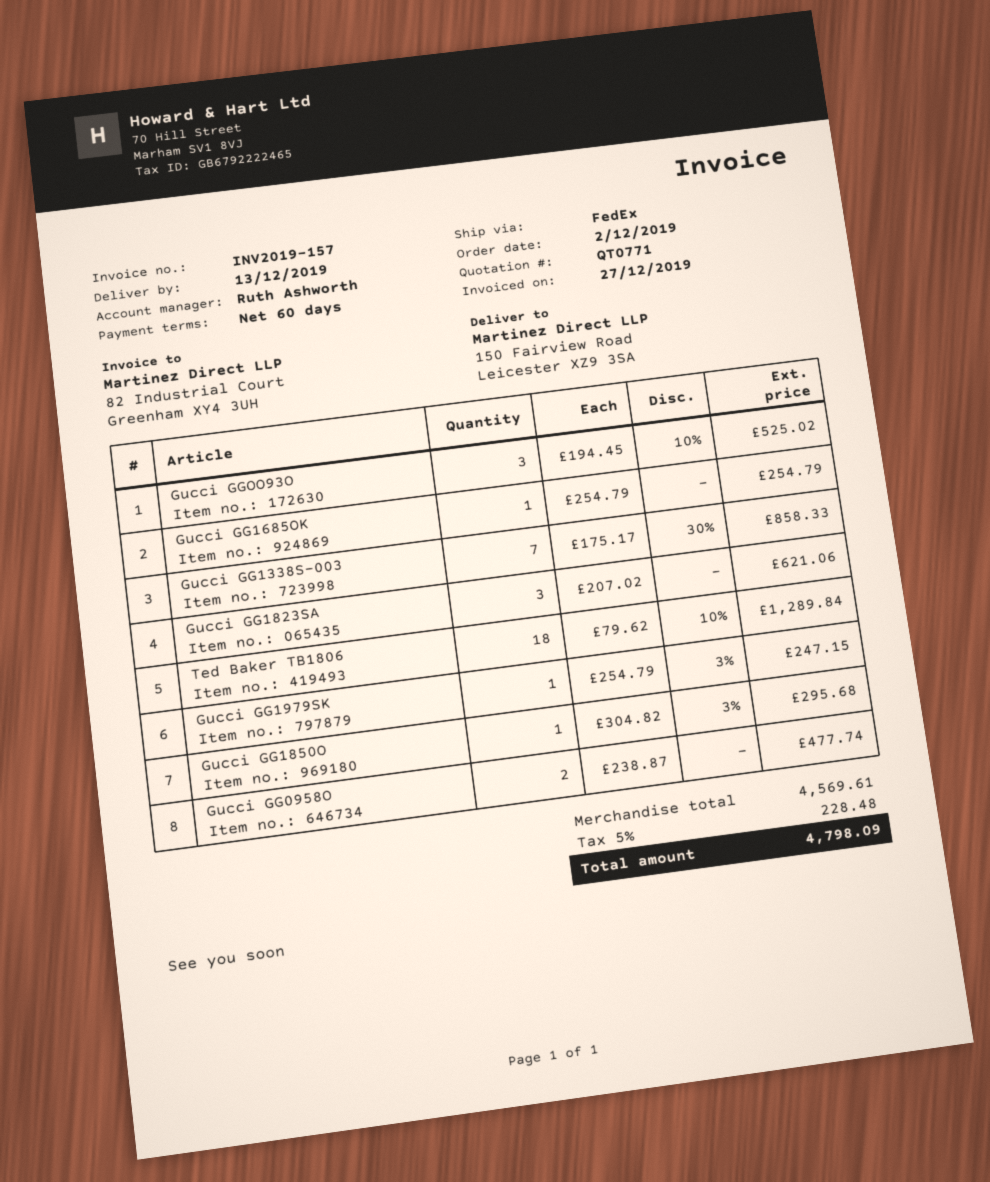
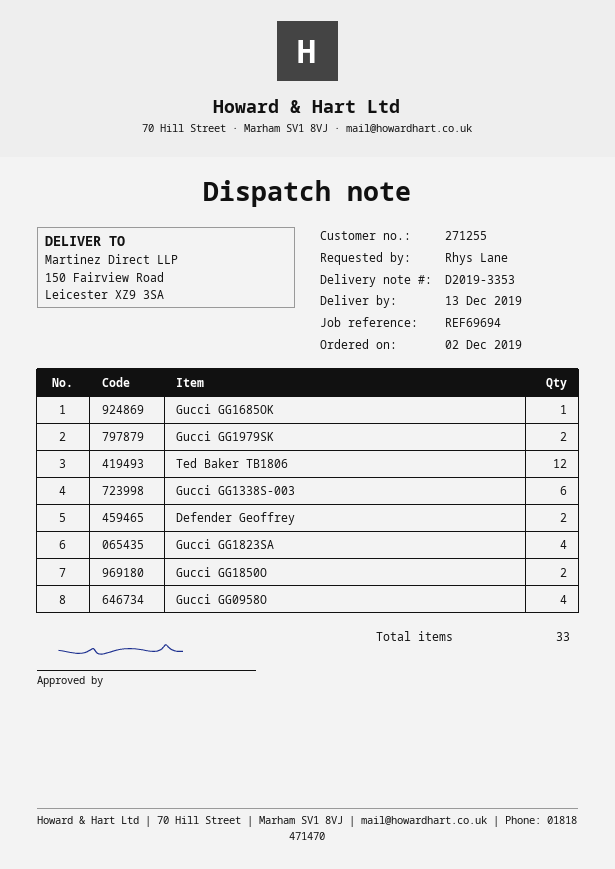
Gucci GGOO93O: 3 -> none
Gucci GG1338S-003: 7 -> 6
Gucci GG1823SA: 3 -> 4
Ted Baker TB1806: 18 -> 12
Gucci GG1979SK: 1 -> 2
Gucci GG1850O: 1 -> 2
Gucci GG0958O: 2 -> 4
Defender Geoffrey: none -> 2

